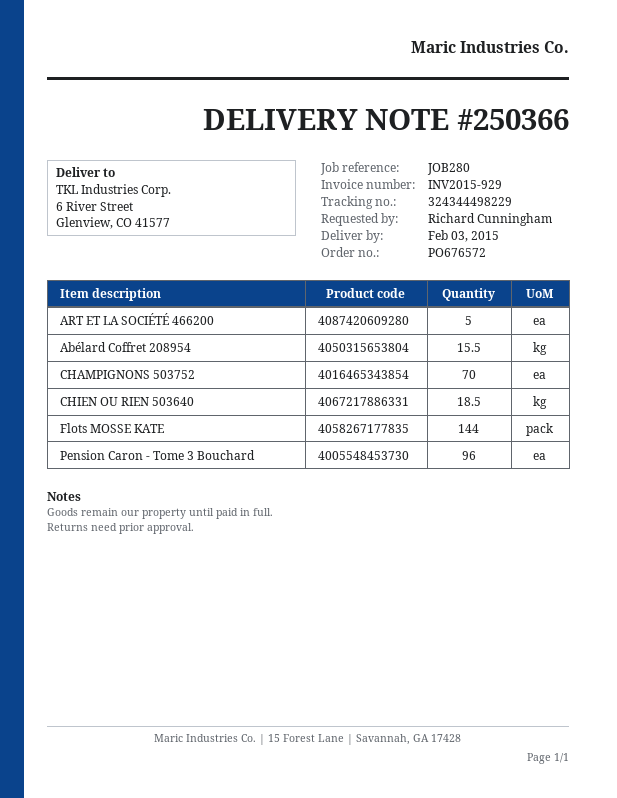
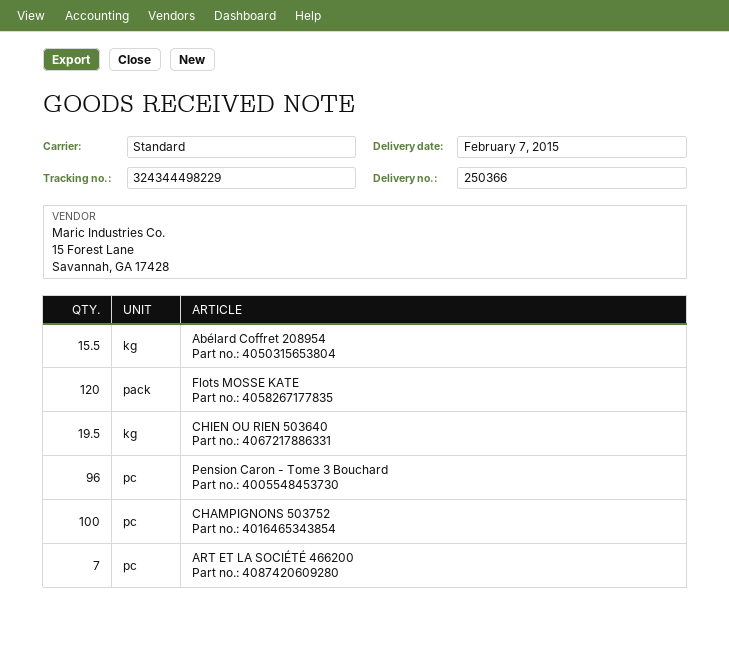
delivery date: 2015-02-03 -> 2015-02-07
ART ET LA SOCIÉTÉ 466200: 5 -> 7
CHAMPIGNONS 503752: 70 -> 100
CHIEN OU RIEN 503640: 18.5 -> 19.5
Flots MOSSE KATE: 144 -> 120

